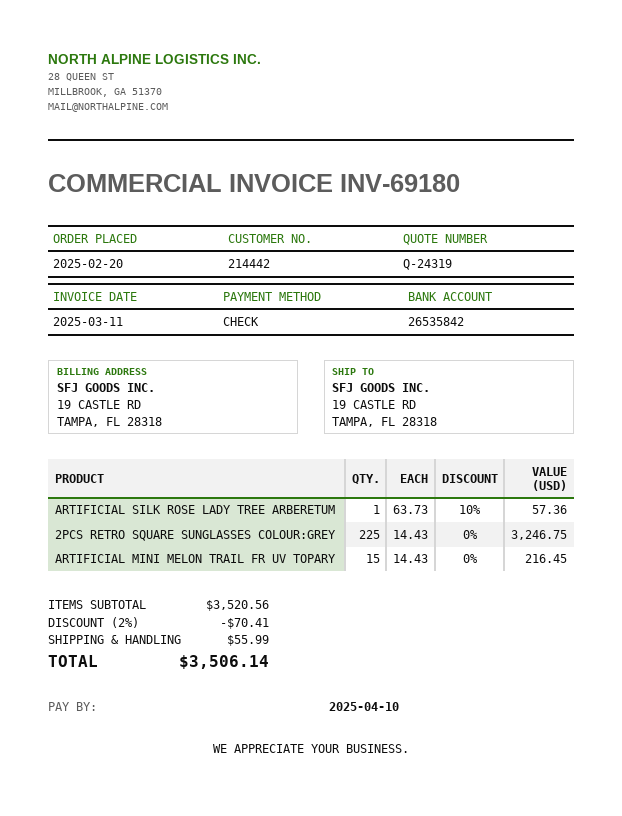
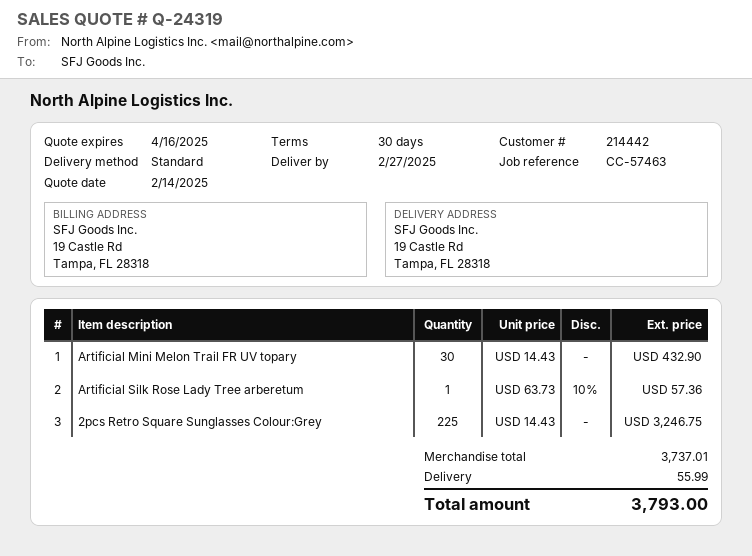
ARTIFICIAL MINI MELON TRAIL FR UV TOPARY: 15 x 14.43 = 216.45 -> 30 x 14.43 = 432.90
subtotal: 3520.56 -> 3737.01
discount: 2% = 70.41 -> none
total: 3506.14 -> 3793.00

